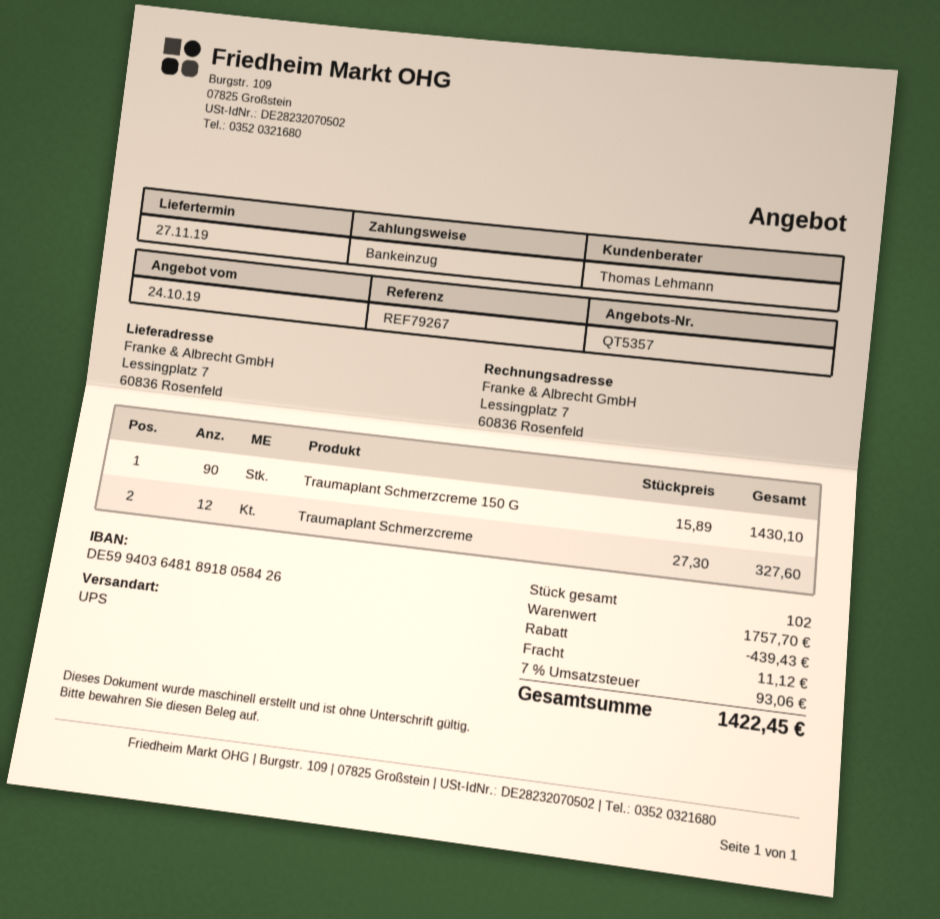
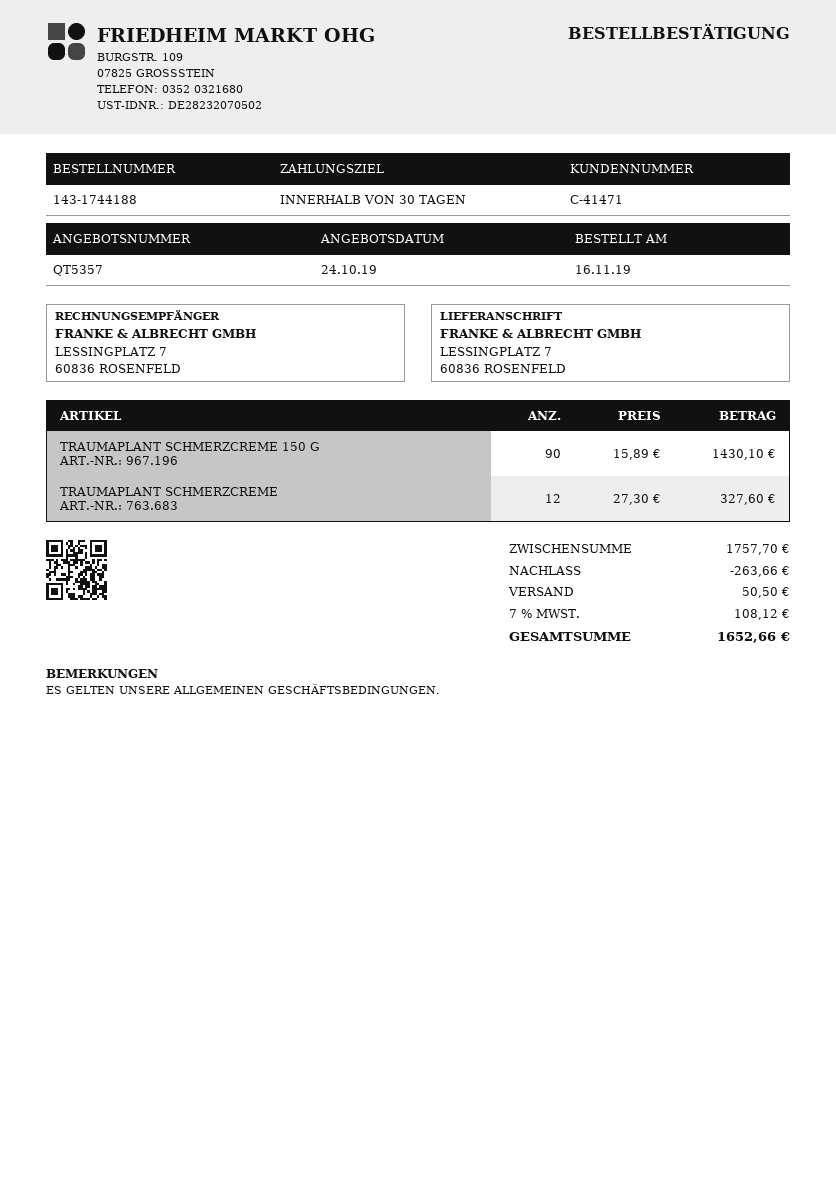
discount: 439.43 -> 263.66
shipping: 11.12 -> 50.50
tax: 7% = 93.06 -> 7% = 108.12
total: 1422.45 -> 1652.66

